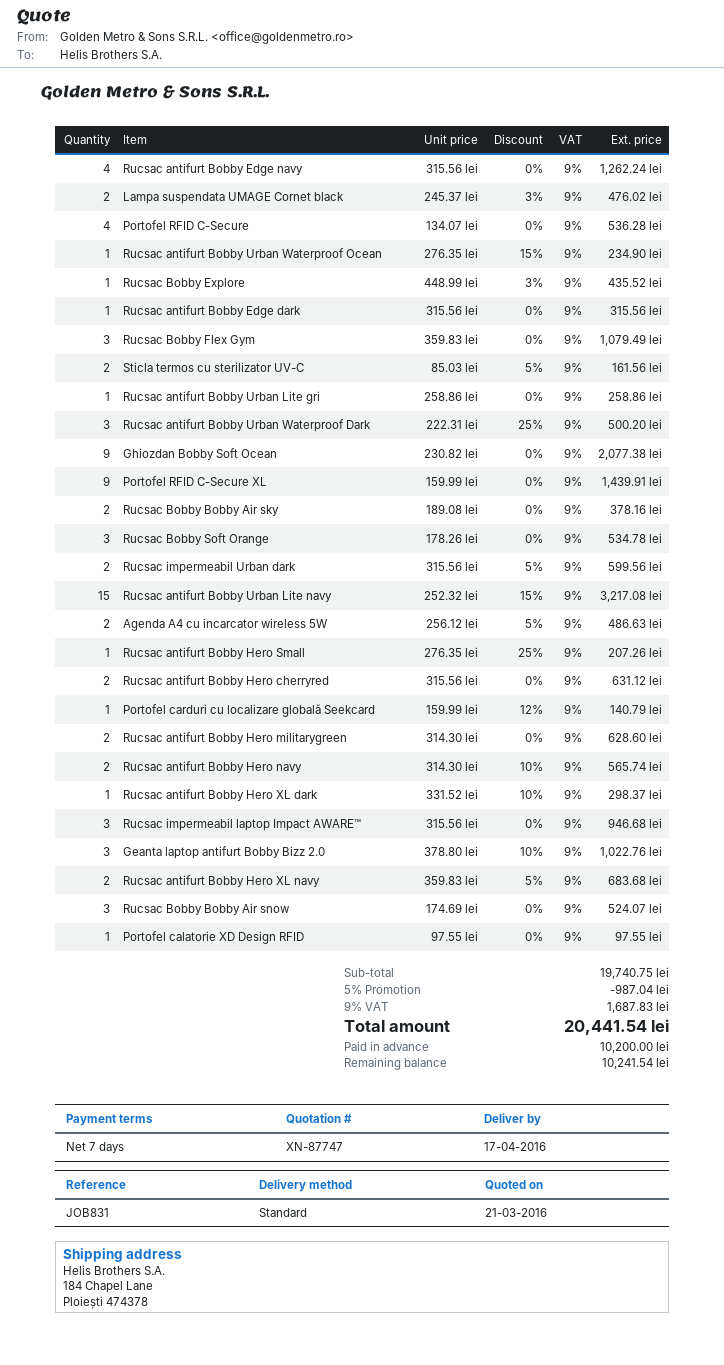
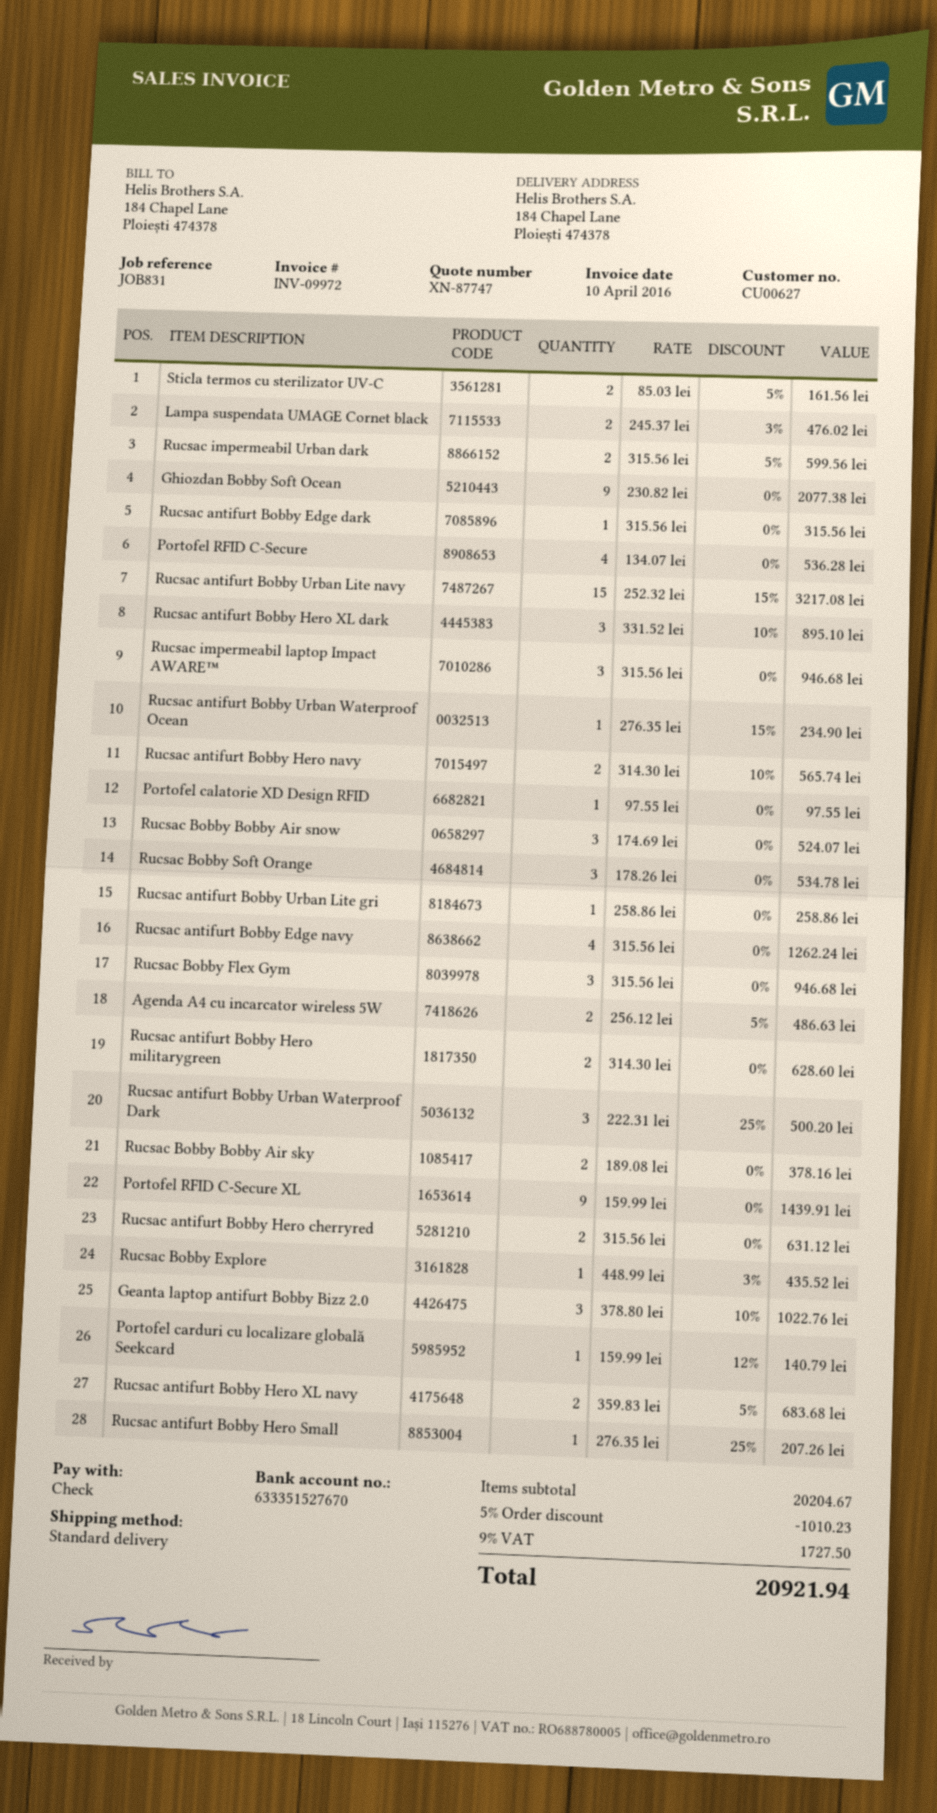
Rucsac Bobby Flex Gym: 3 x 359.83 = 1079.49 -> 3 x 315.56 = 946.68
Rucsac antifurt Bobby Hero XL dark: 1 x 331.52 - 10% = 298.37 -> 3 x 331.52 - 10% = 895.10
subtotal: 19740.75 -> 20204.67
discount: 5% = 987.04 -> 5% = 1010.23
tax: 9% = 1687.83 -> 9% = 1727.50
total: 20441.54 -> 20921.94

